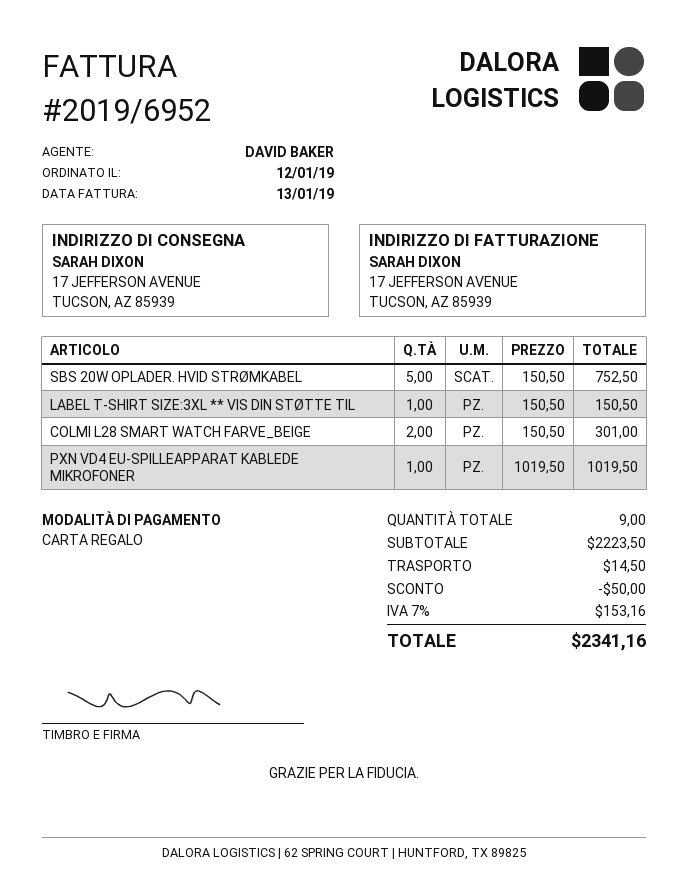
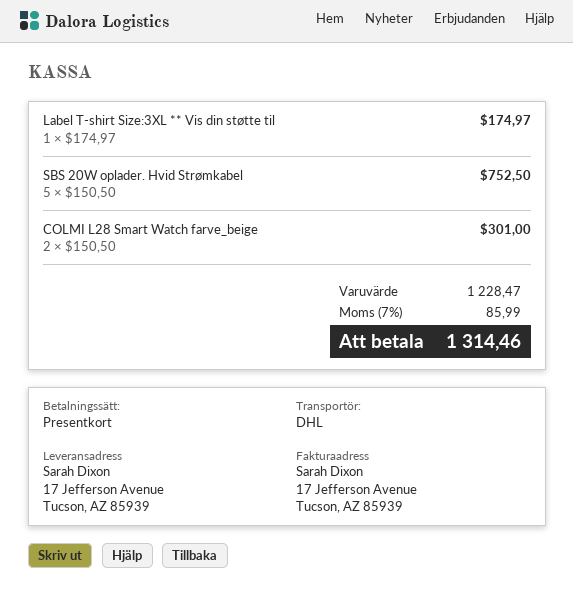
LABEL T-SHIRT SIZE:3XL ** VIS DIN STØTTE TIL: 1 x 150.50 = 150.50 -> 1 x 174.97 = 174.97
PXN VD4 EU-SPILLEAPPARAT KABLEDE MIKROFONER: 1 x 1019.50 = 1019.50 -> none
subtotal: 2223.50 -> 1228.47
discount: 50.00 -> none
shipping: 14.50 -> none
tax: 7% = 153.16 -> 7% = 85.99
total: 2341.16 -> 1314.46

